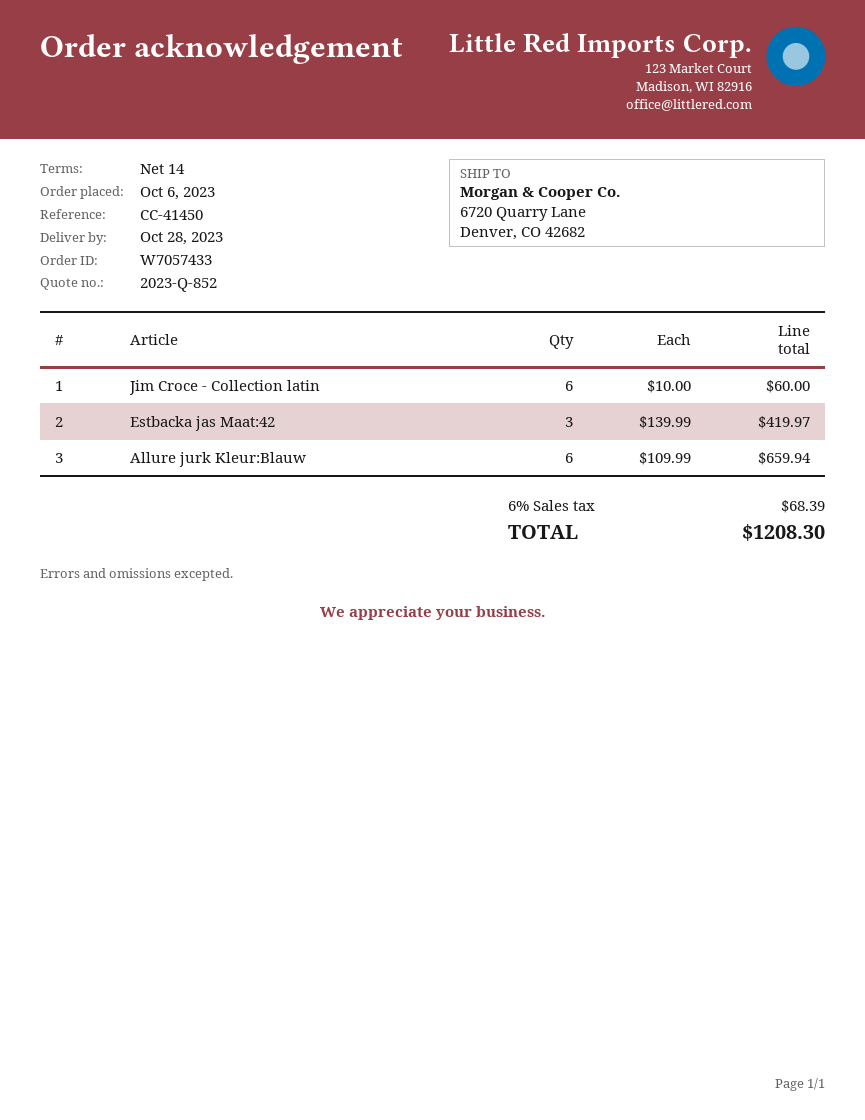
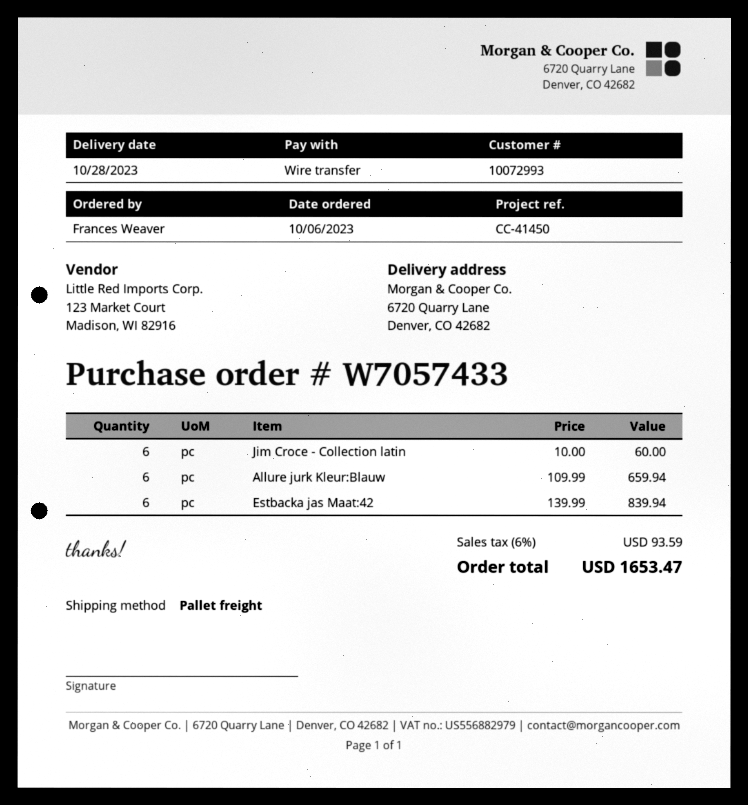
Estbacka jas Maat:42: 3 x 139.99 = 419.97 -> 6 x 139.99 = 839.94
tax: 6% = 68.39 -> 6% = 93.59
total: 1208.30 -> 1653.47

